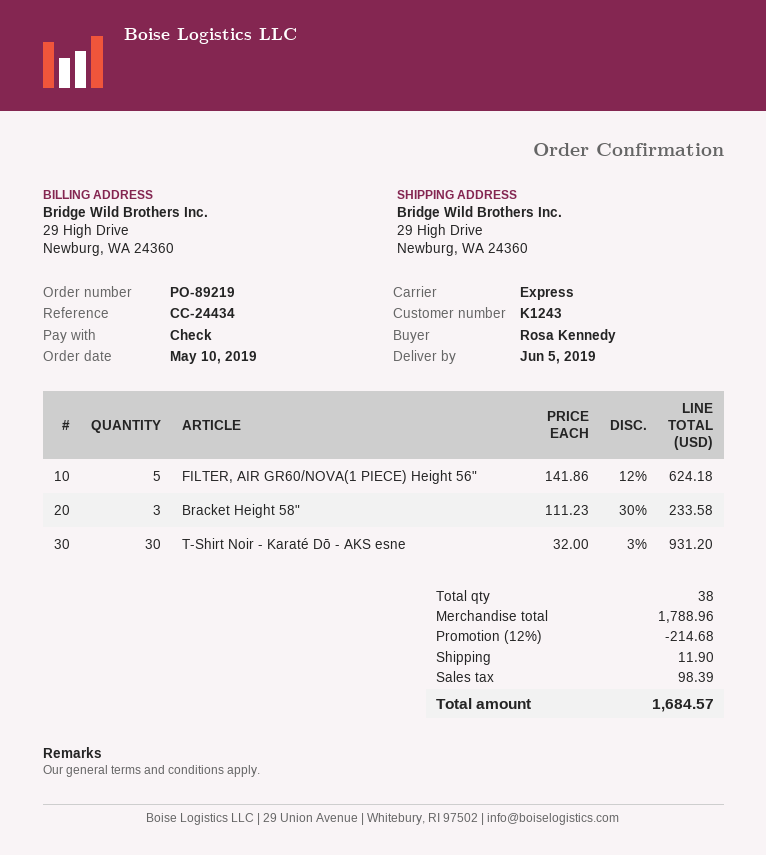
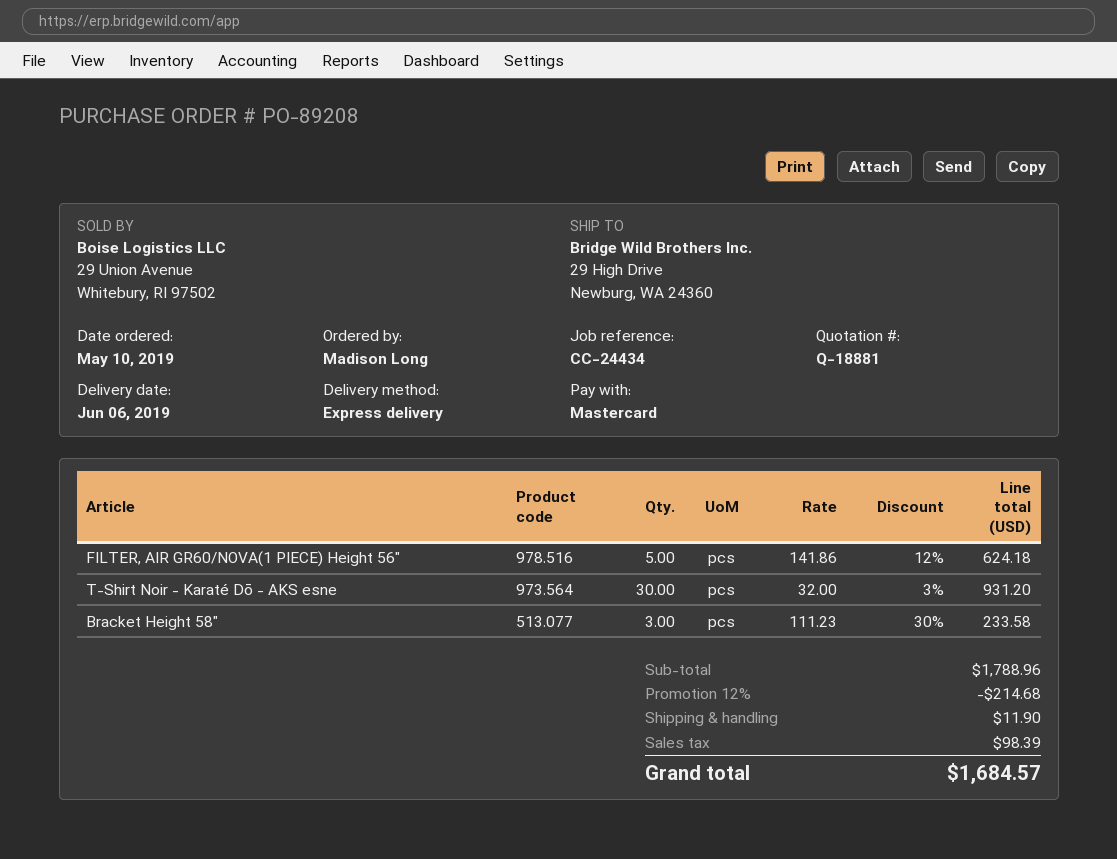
order number: PO-89219 -> PO-89208
delivery date: 2019-06-05 -> 2019-06-06
ordered by: Rosa Kennedy -> Madison Long
payment method: cheque -> Mastercard

